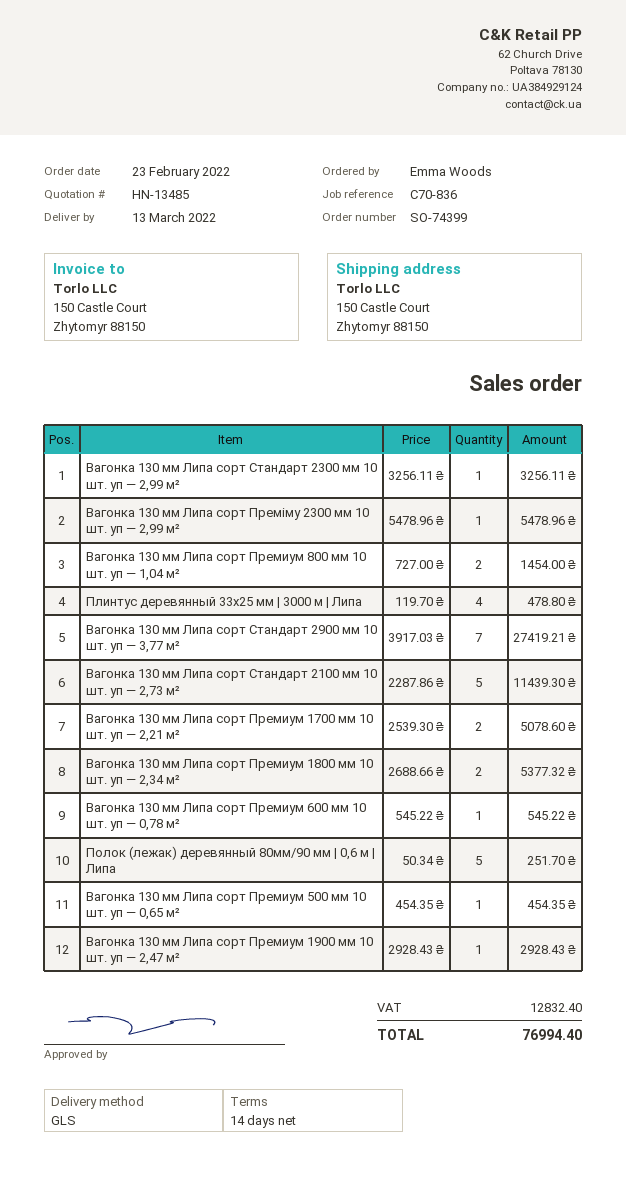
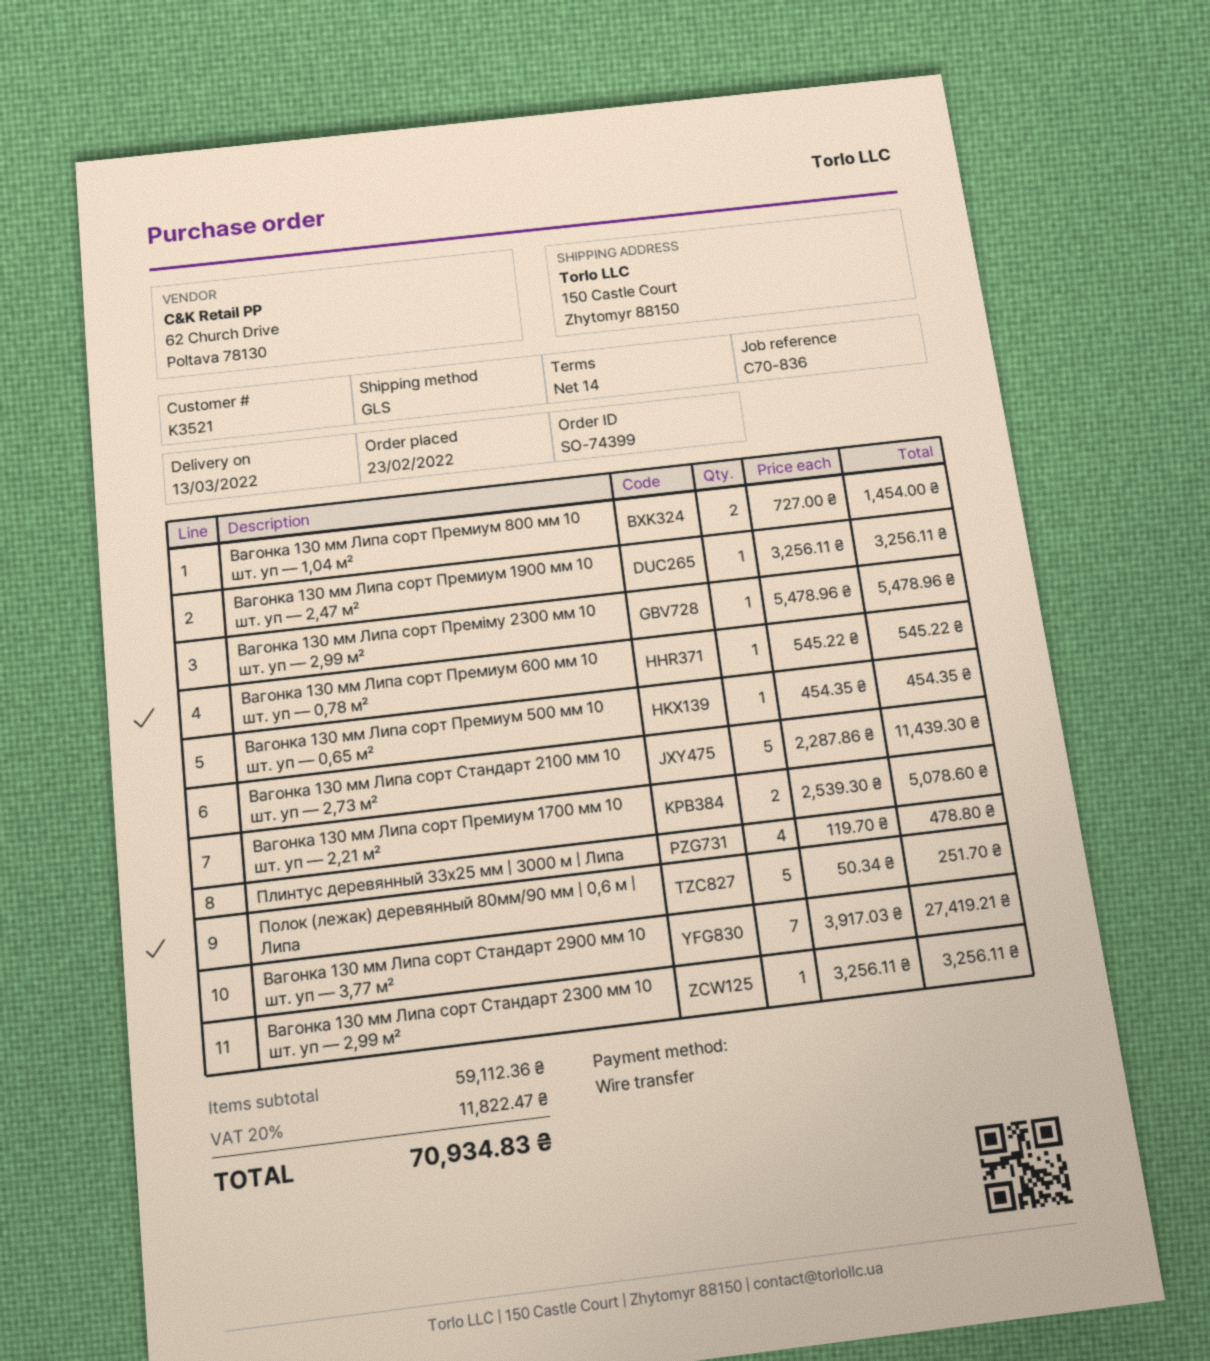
Вагонка 130 мм Липа сорт Премиум 1800 мм 10 шт. уп — 2,34 м²: 2 x 2688.66 = 5377.32 -> none
Вагонка 130 мм Липа сорт Премиум 1900 мм 10 шт. уп — 2,47 м²: 1 x 2928.43 = 2928.43 -> 1 x 3256.11 = 3256.11
tax: 12832.40 -> 11822.47
total: 76994.40 -> 70934.83

